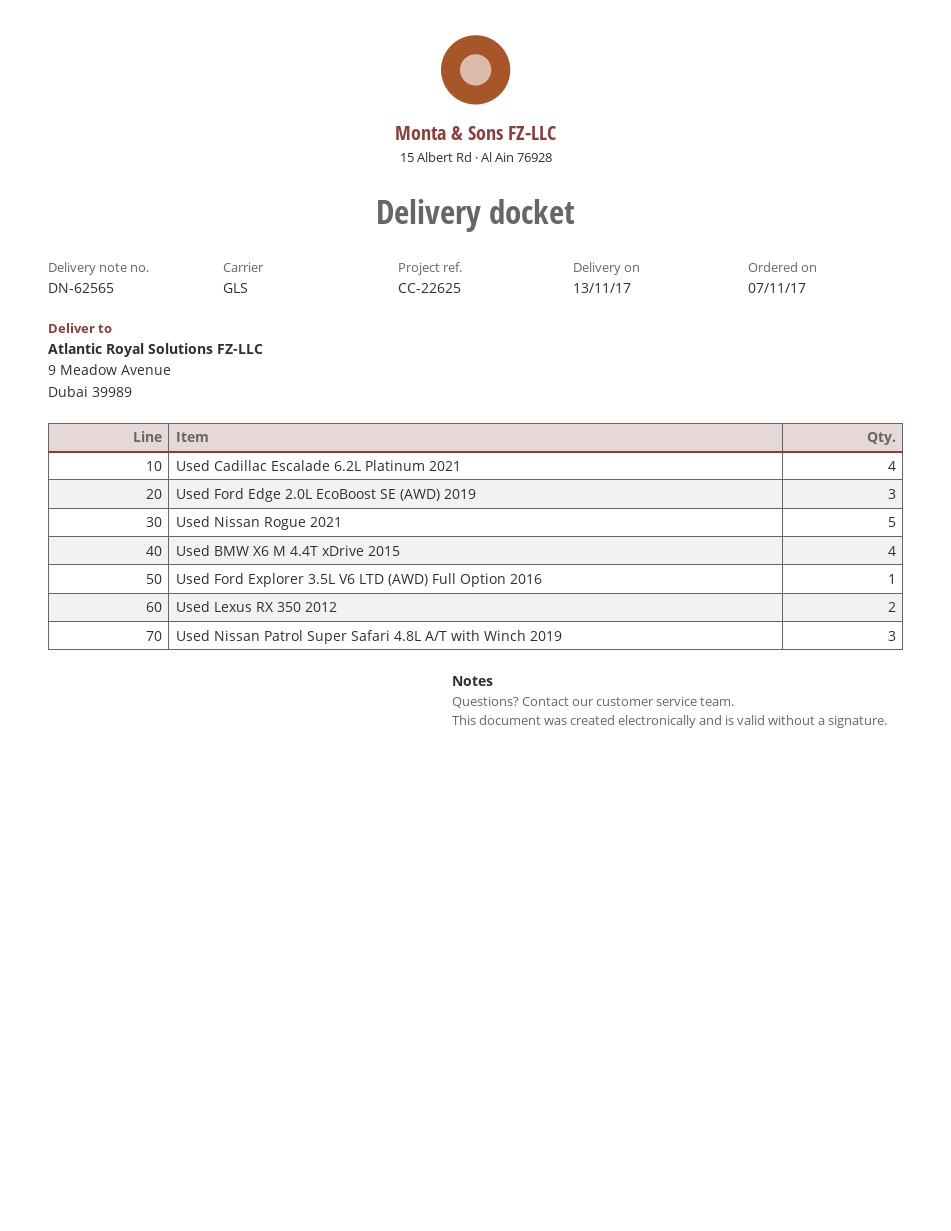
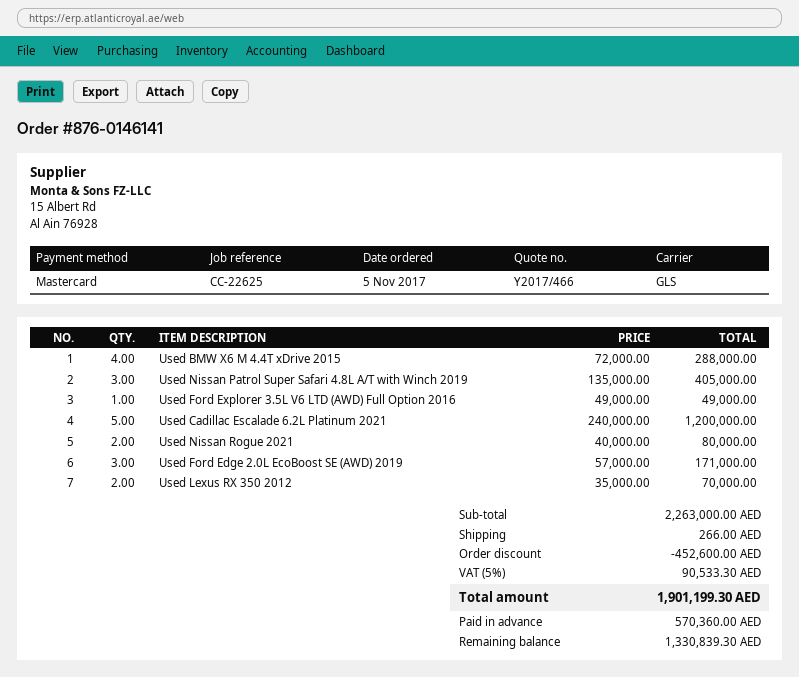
order date: 2017-11-07 -> 2017-11-05
Used Cadillac Escalade 6.2L Platinum 2021: 4 -> 5
Used Nissan Rogue 2021: 5 -> 2

